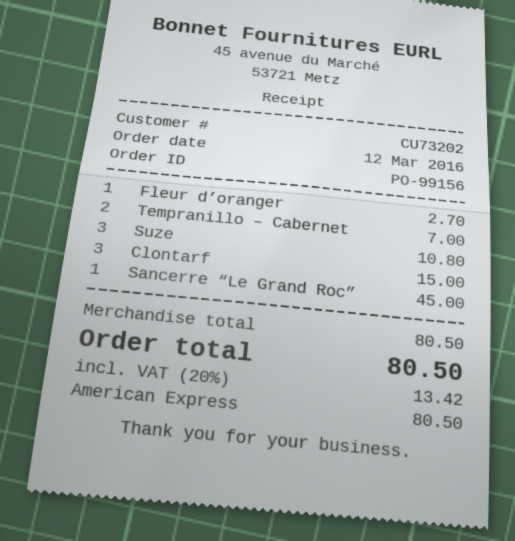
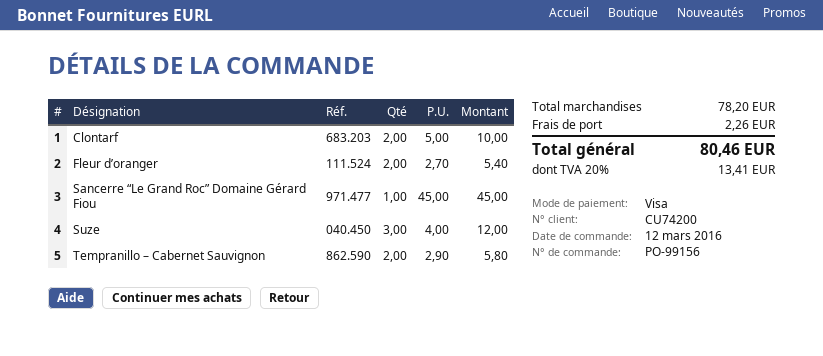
customer number: CU73202 -> CU74200
payment method: American Express -> Visa
Fleur d’oranger: 1 for 2.70 -> 2 for 5.40
Tempranillo – Cabernet: 2 for 7.00 -> 2 for 5.80
Suze: 3 for 10.80 -> 3 for 12.00
Clontarf: 3 for 15.00 -> 2 for 10.00
subtotal: 80.50 -> 78.20
shipping: none -> 2.26
tax: 20% = 13.42 -> 20% = 13.41
total: 80.50 -> 80.46

